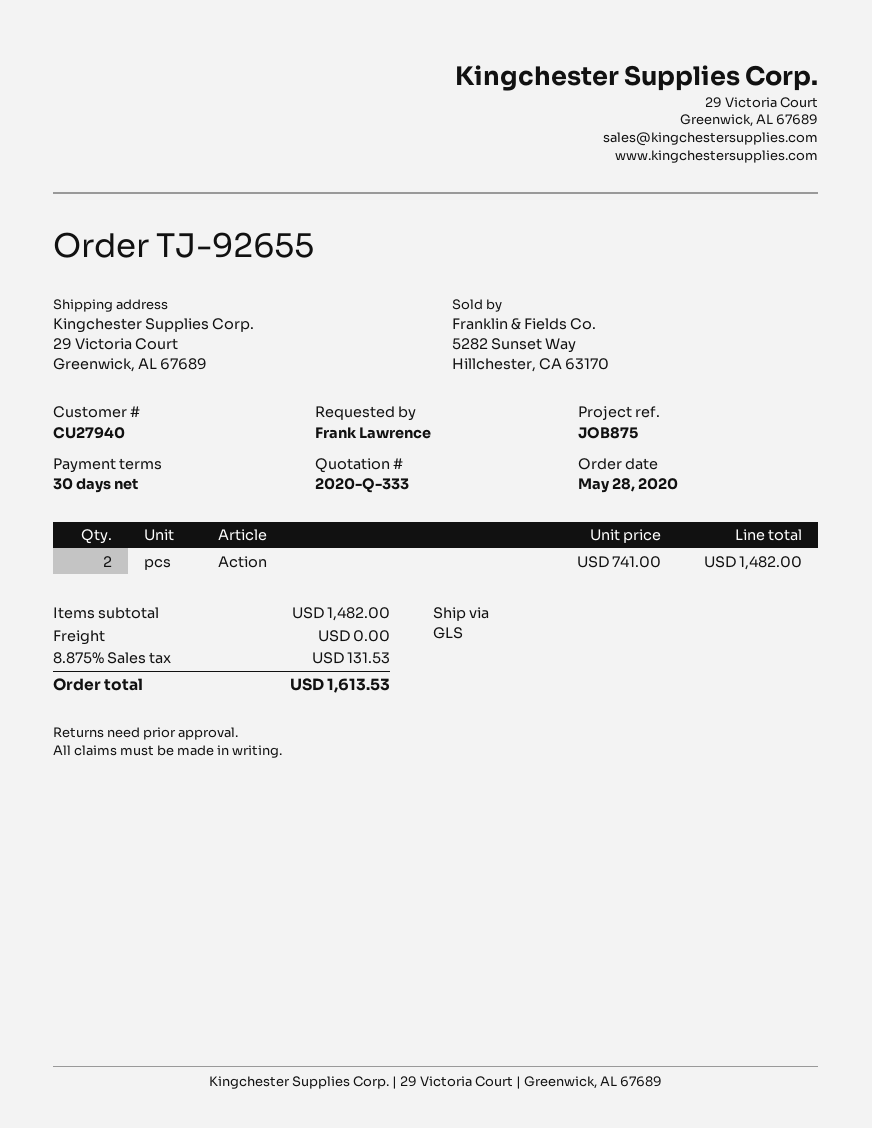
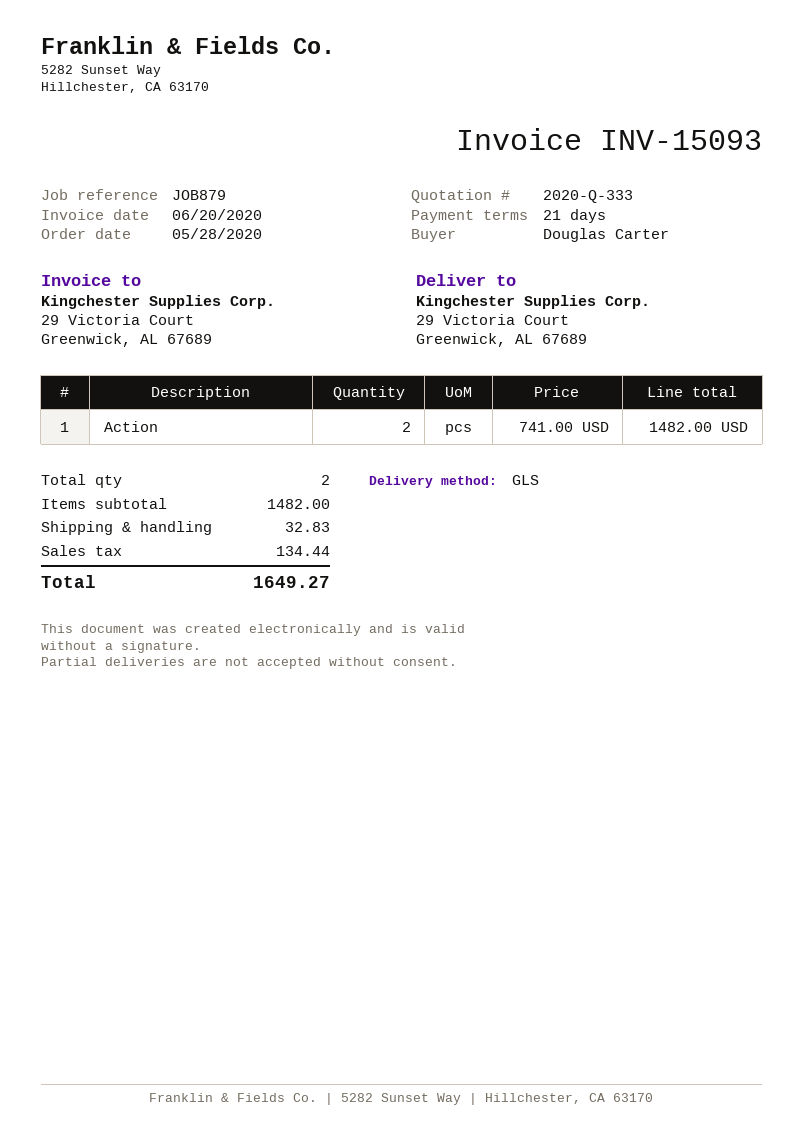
payment terms: 30 days -> 21 days
reference: JOB875 -> JOB879
ordered by: Frank Lawrence -> Douglas Carter
shipping: 0.00 -> 32.83
tax: 131.53 -> 134.44
total: 1613.53 -> 1649.27

